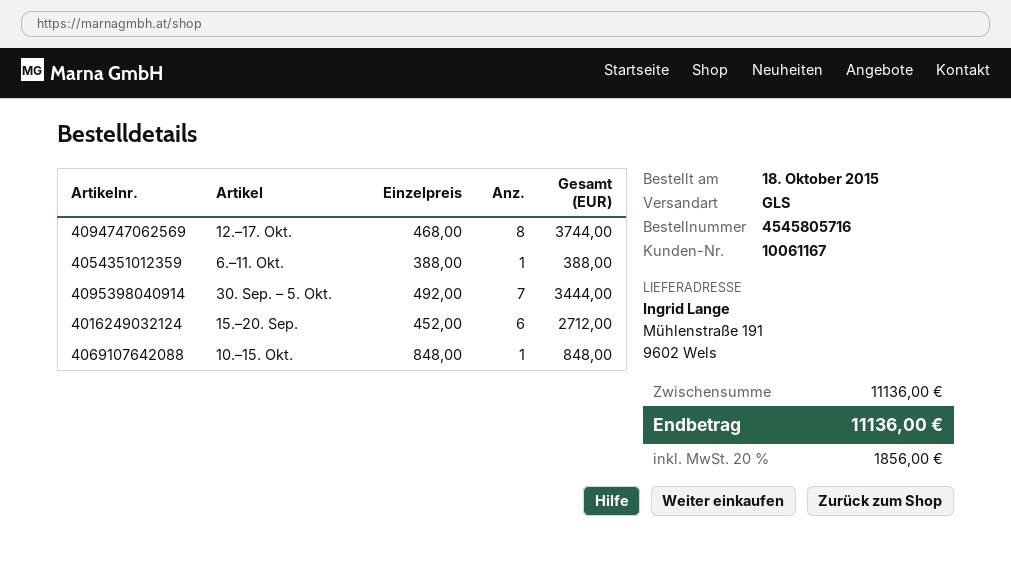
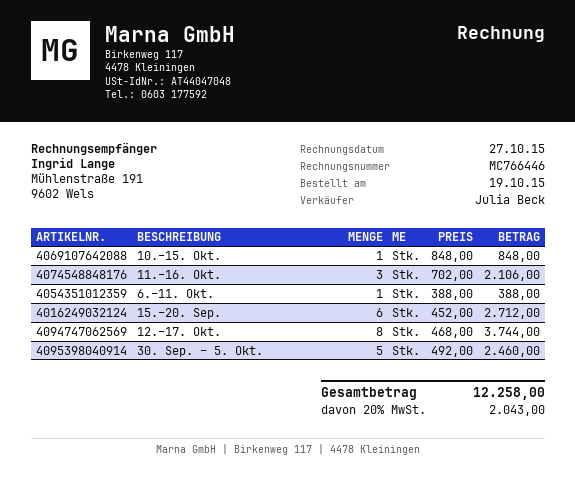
order date: 2015-10-18 -> 2015-10-19
30. Sep. – 5. Okt.: 7 x 492.00 = 3444.00 -> 5 x 492.00 = 2460.00
11.–16. Okt.: none -> 3 x 702.00 = 2106.00
tax: 20% = 1856.00 -> 20% = 2043.00
total: 11136.00 -> 12258.00

